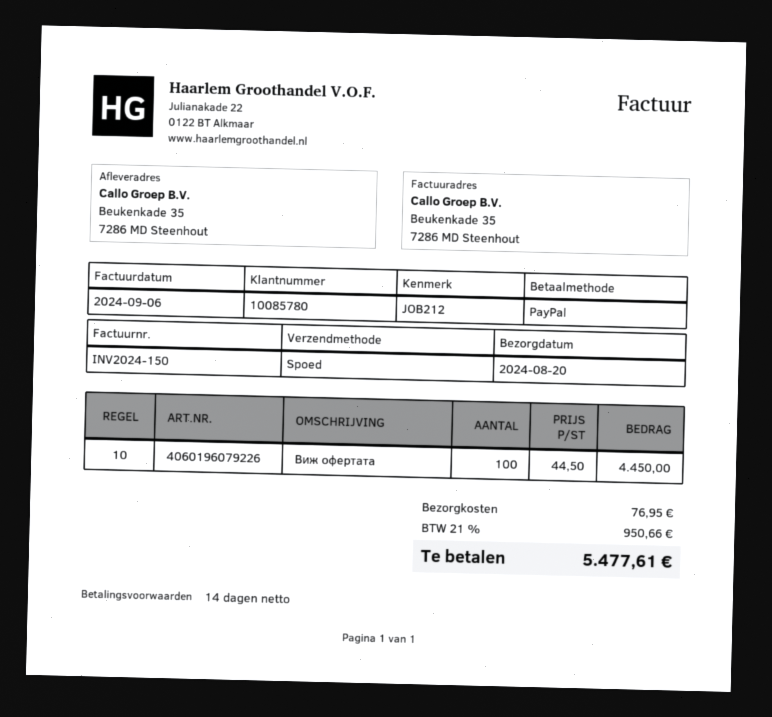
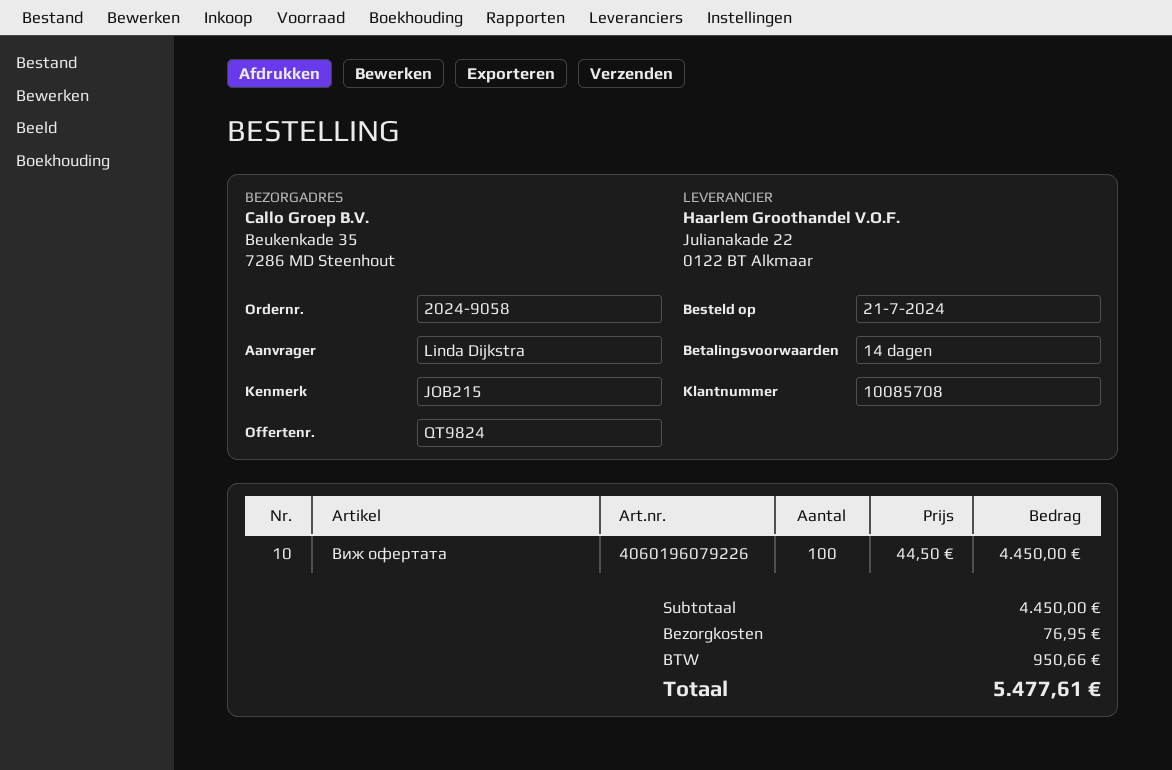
customer number: 10085780 -> 10085708
reference: JOB212 -> JOB215

